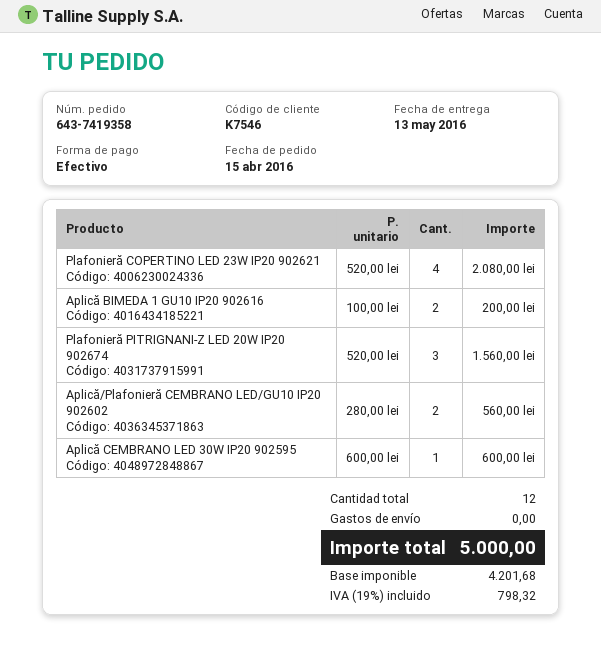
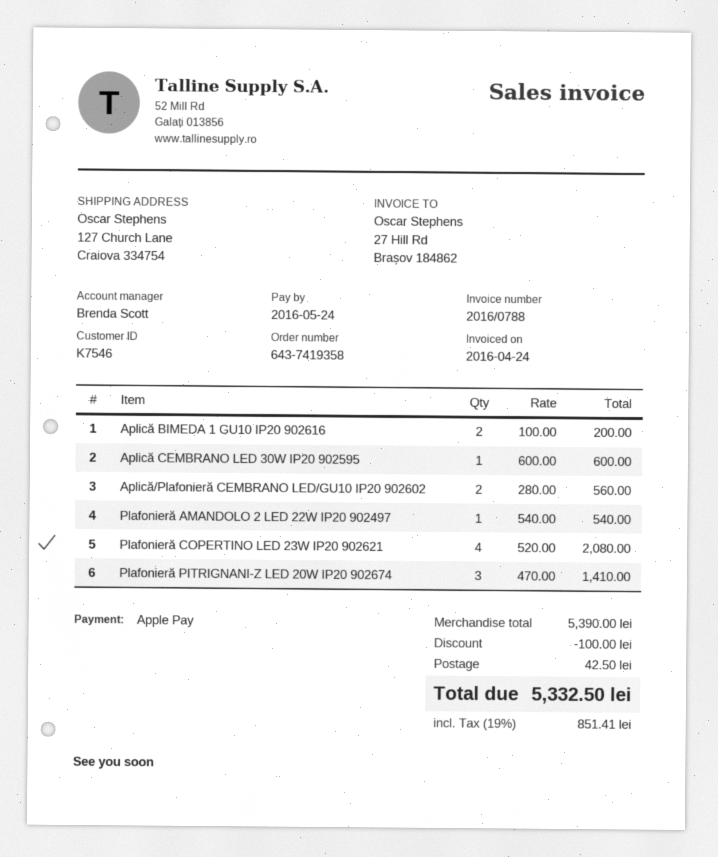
payment method: cash -> Apple Pay
Plafonieră PITRIGNANI-Z LED 20W IP20 902674: 3 x 520.00 = 1560.00 -> 3 x 470.00 = 1410.00
Plafonieră AMANDOLO 2 LED 22W IP20 902497: none -> 1 x 540.00 = 540.00
discount: none -> 100.00
shipping: 0.00 -> 42.50
tax: 19% = 798.32 -> 19% = 851.41
total: 5000.00 -> 5332.50

